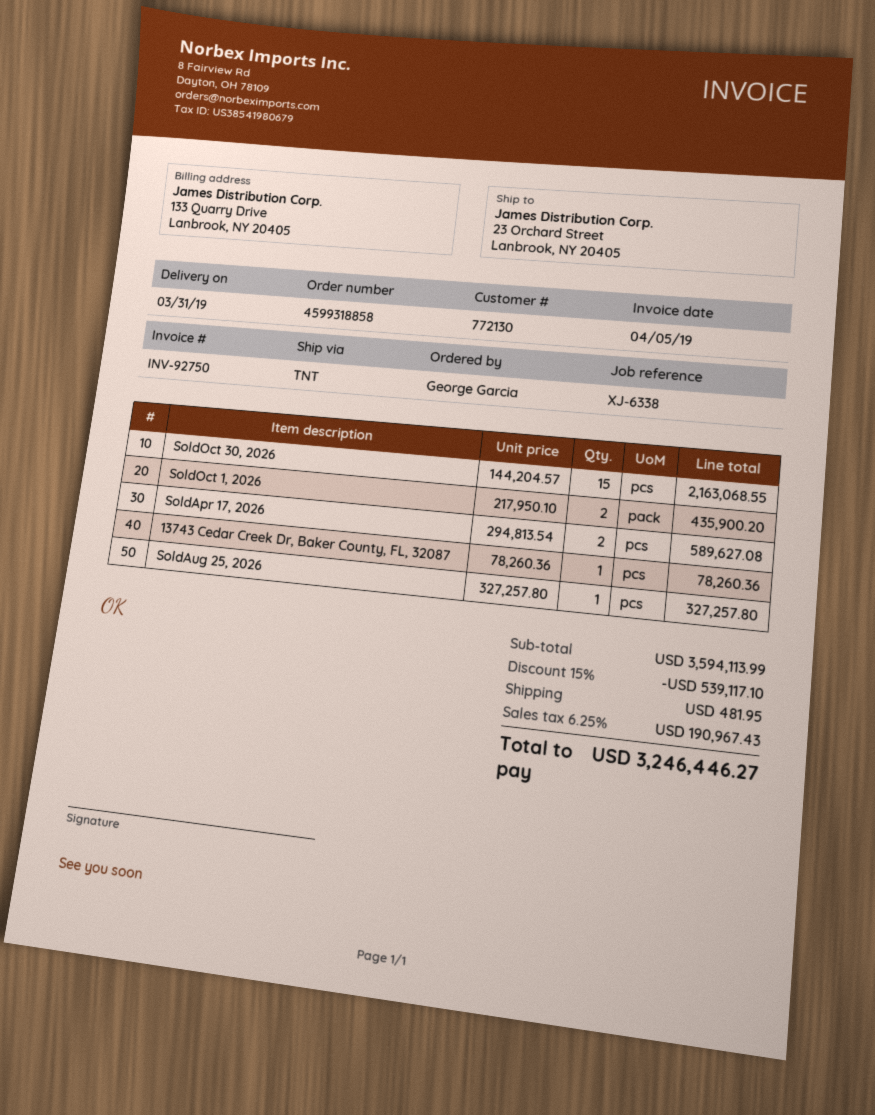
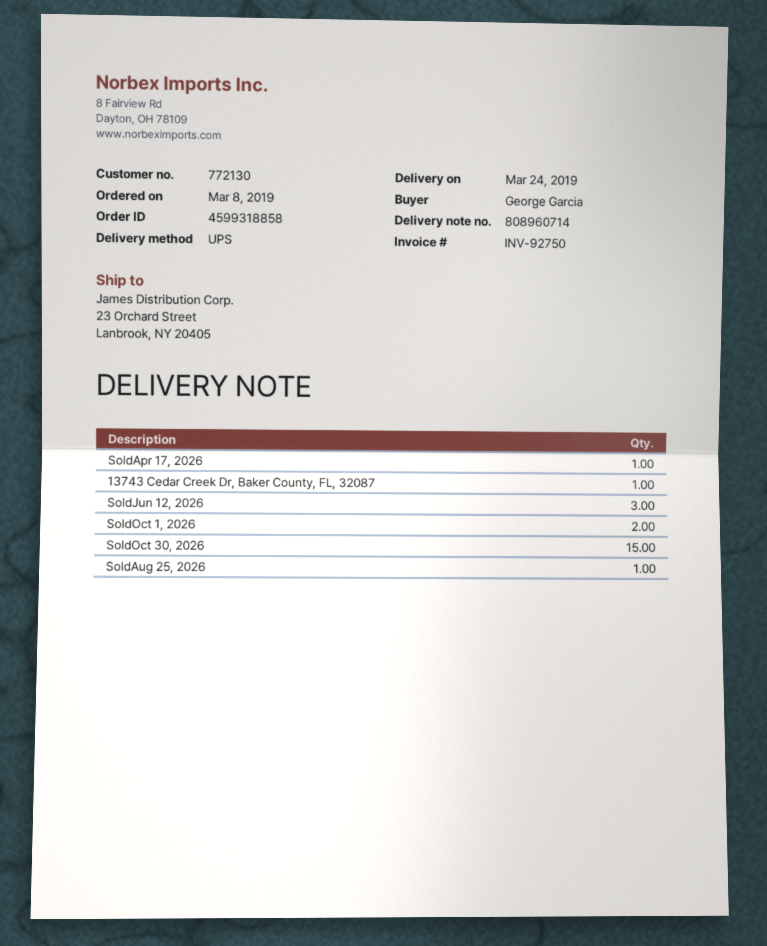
delivery date: 2019-03-31 -> 2019-03-24
shipping method: TNT -> UPS
SoldApr 17, 2026: 2 -> 1
SoldJun 12, 2026: none -> 3

